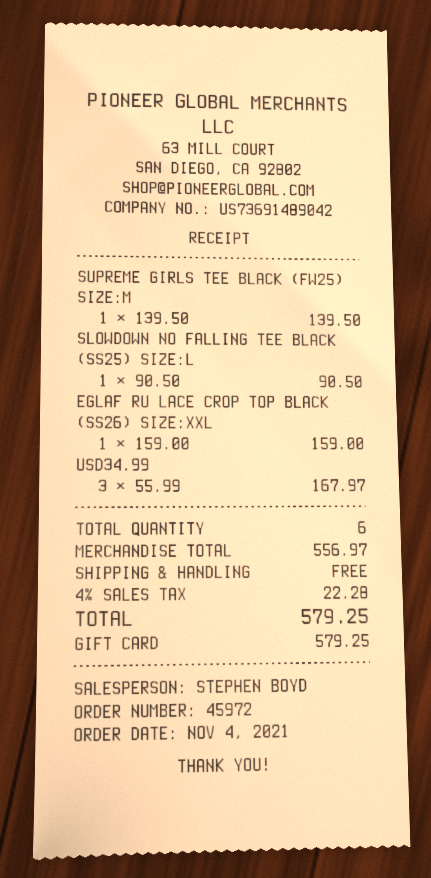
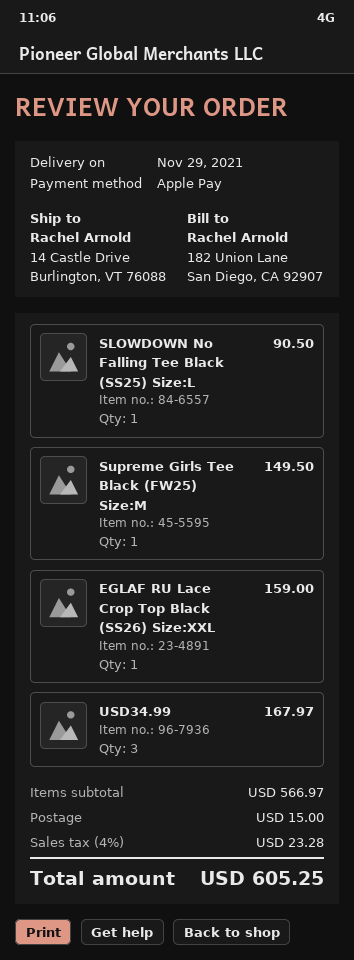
payment method: gift card -> Apple Pay
SUPREME GIRLS TEE BLACK (FW25) SIZE:M: 1 for 139.50 -> 1 for 149.50
subtotal: 556.97 -> 566.97
shipping: 0.00 -> 15.00
tax: 4% = 22.28 -> 4% = 23.28
total: 579.25 -> 605.25

